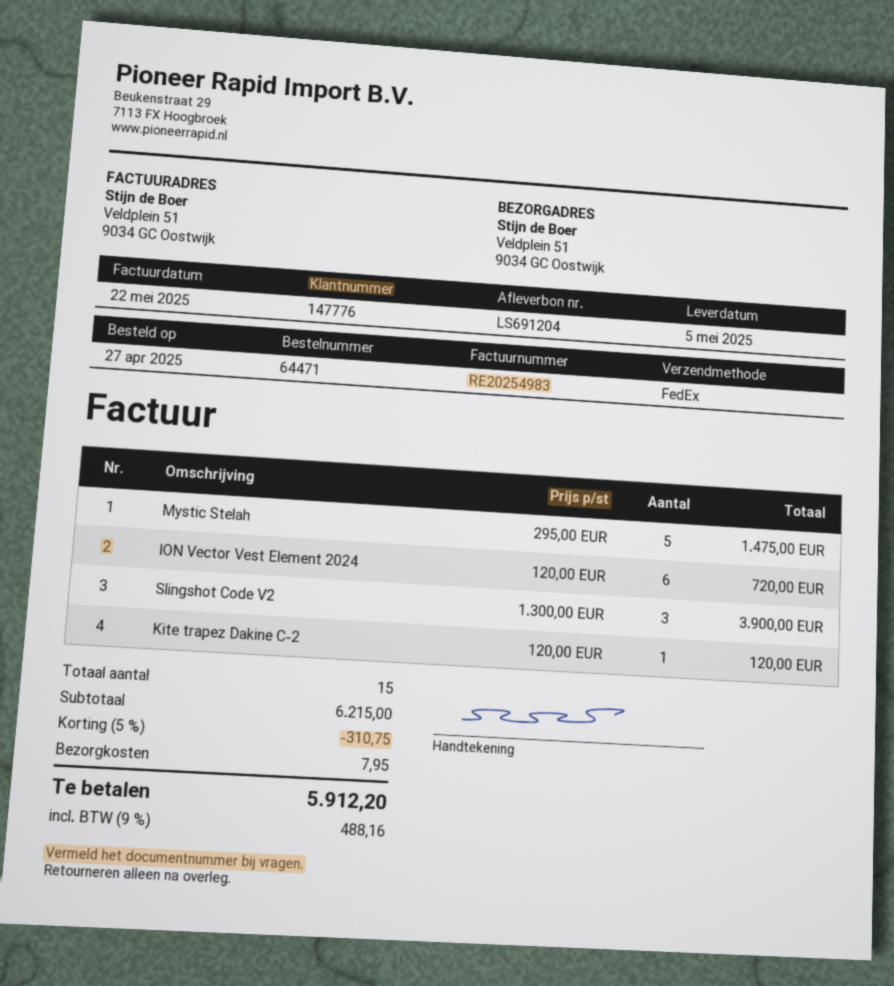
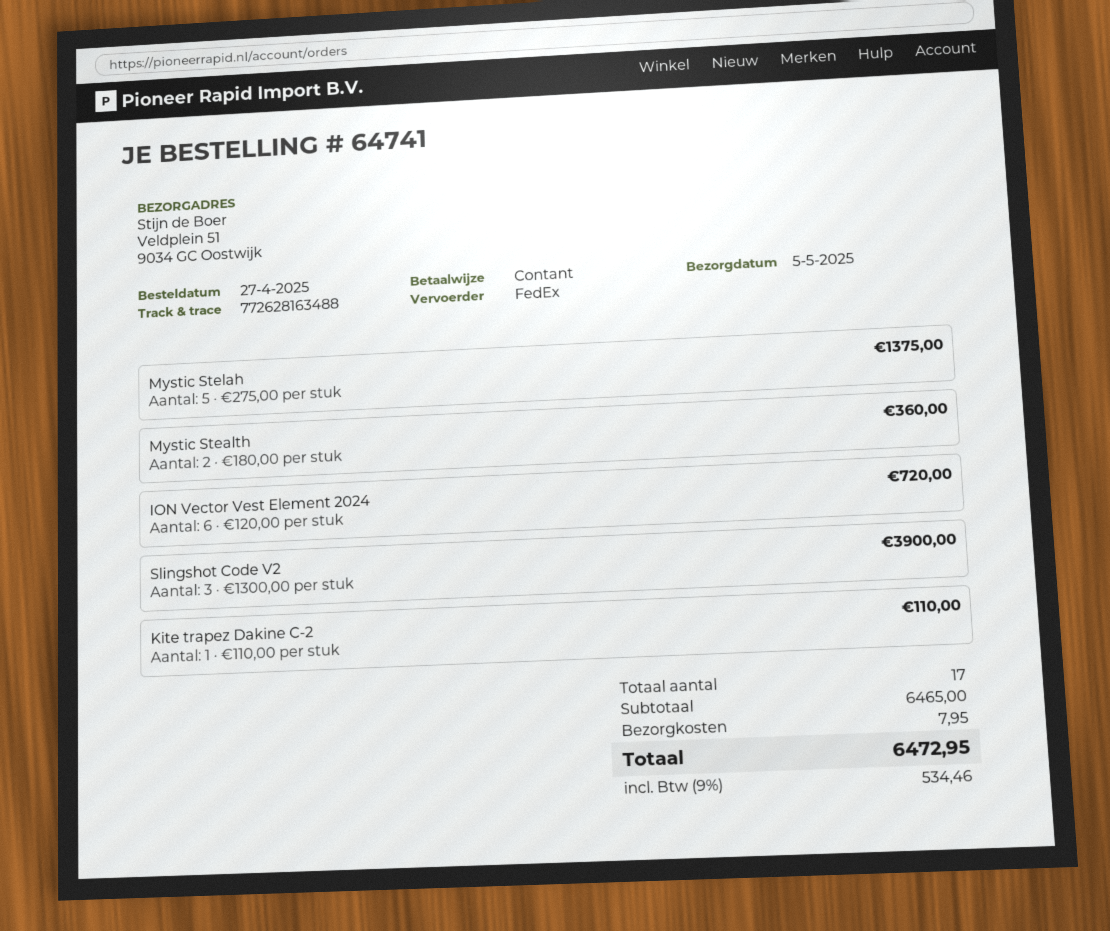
order number: 64471 -> 64741
Mystic Stelah: 5 x 295.00 = 1475.00 -> 5 x 275.00 = 1375.00
Kite trapez Dakine C-2: 1 x 120.00 = 120.00 -> 1 x 110.00 = 110.00
Mystic Stealth: none -> 2 x 180.00 = 360.00
total quantity: 15 -> 17
subtotal: 6215.00 -> 6465.00
discount: 5% = 310.75 -> none
tax: 9% = 488.16 -> 9% = 534.46
total: 5912.20 -> 6472.95

